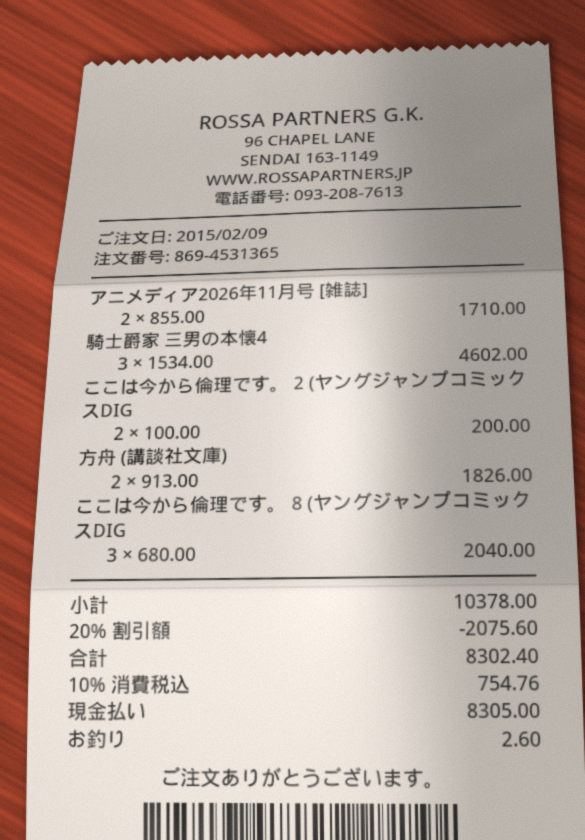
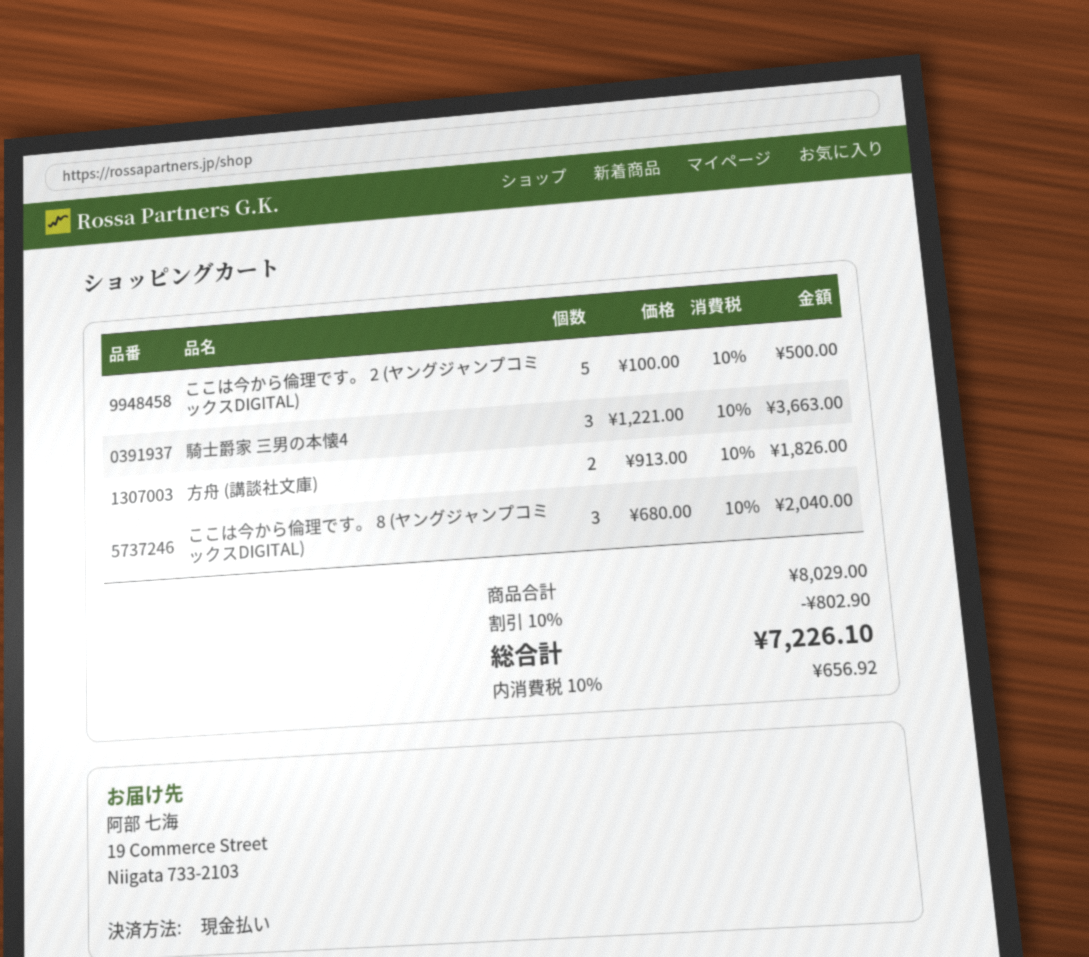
アニメディア2026年11月号 [雑誌]: 2 x 855.00 = 1710.00 -> none
騎士爵家 三男の本懐4: 3 x 1534.00 = 4602.00 -> 3 x 1221.00 = 3663.00
ここは今から倫理です。 2 (ヤングジャンプコミックスDIG: 2 x 100.00 = 200.00 -> 5 x 100.00 = 500.00
subtotal: 10378.00 -> 8029.00
discount: 20% = 2075.60 -> 10% = 802.90
tax: 10% = 754.76 -> 10% = 656.92
total: 8302.40 -> 7226.10

